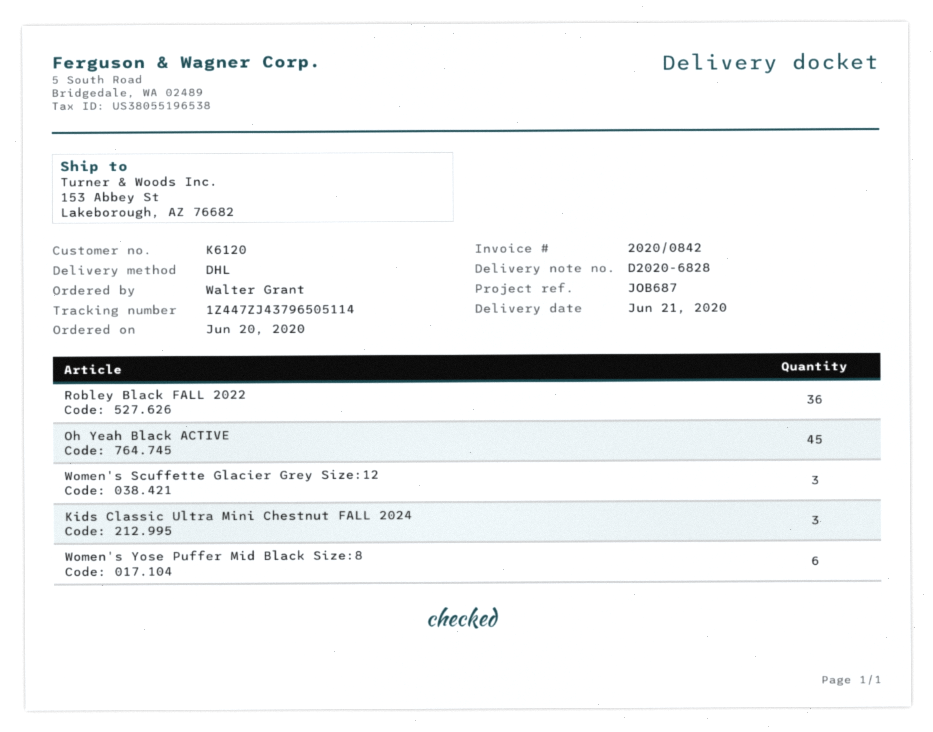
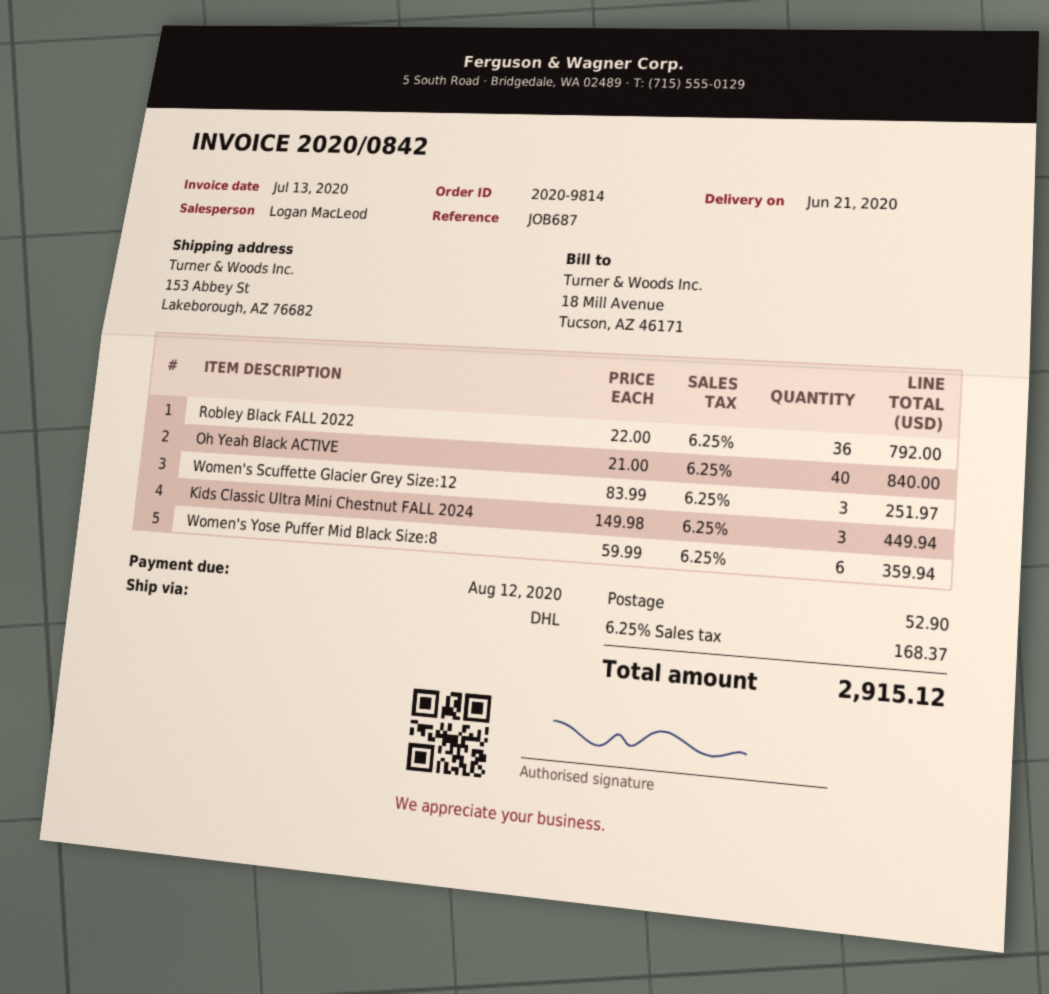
Oh Yeah Black ACTIVE: 45 -> 40

